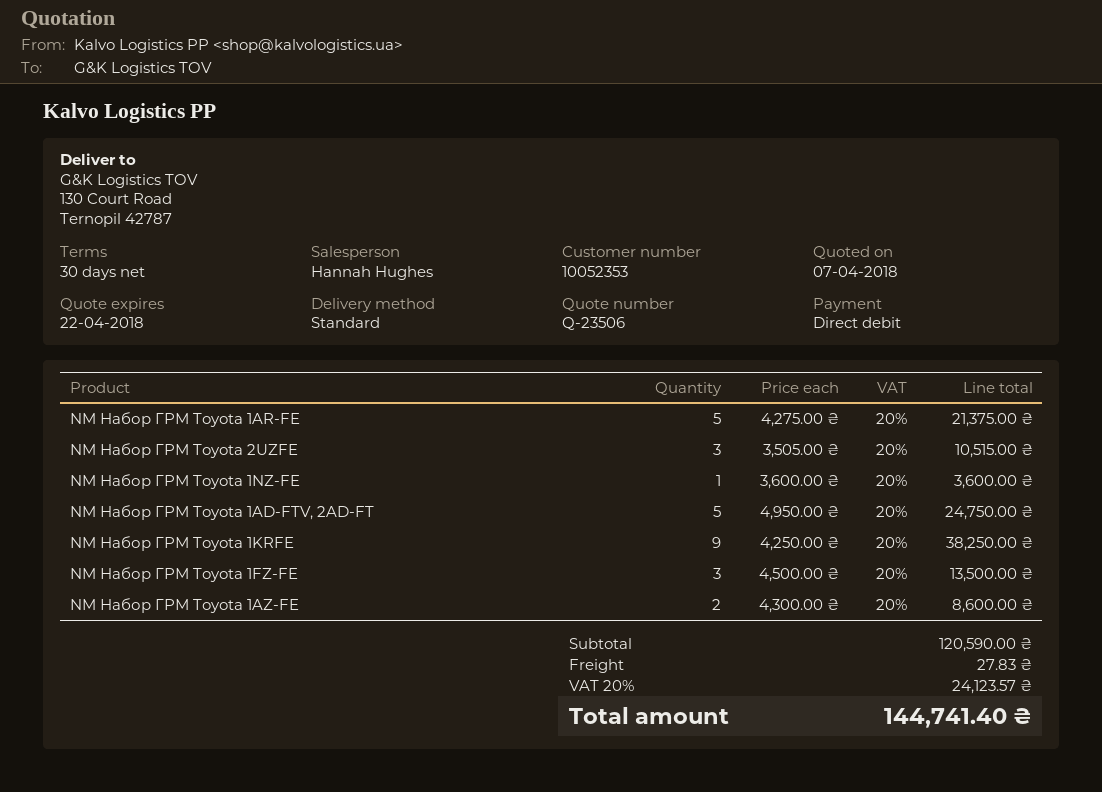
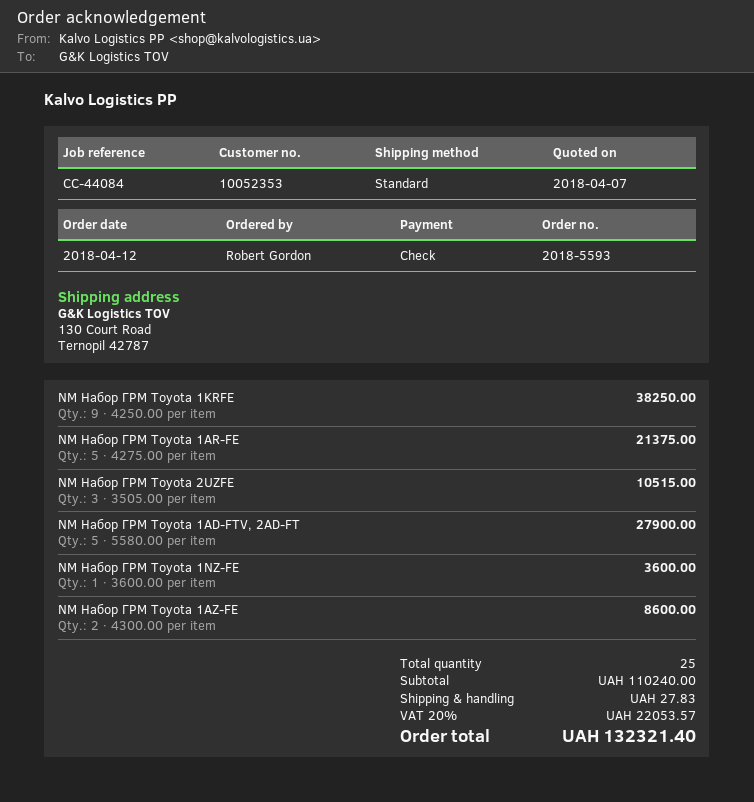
payment method: direct debit -> cheque
NM Набор ГРМ Toyota 1AD-FTV, 2AD-FT: 5 x 4950.00 = 24750.00 -> 5 x 5580.00 = 27900.00
NM Набор ГРМ Toyota 1FZ-FE: 3 x 4500.00 = 13500.00 -> none
subtotal: 120590.00 -> 110240.00
tax: 20% = 24123.57 -> 20% = 22053.57
total: 144741.40 -> 132321.40

